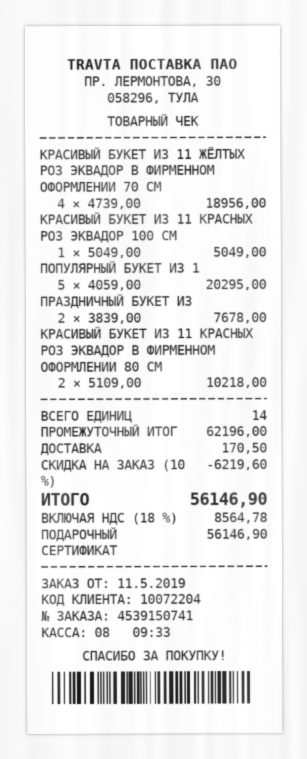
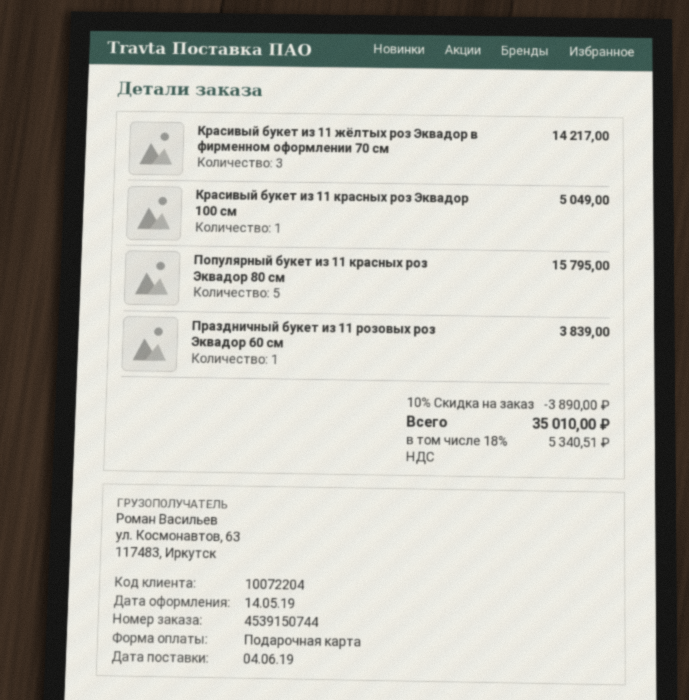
order number: 4539150741 -> 4539150744
order date: 2019-05-11 -> 2019-05-14
КРАСИВЫЙ БУКЕТ ИЗ 11 ЖЁЛТЫХ РОЗ ЭКВАДОР В ФИРМЕННОМ ОФОРМЛЕНИИ 70 СМ: 4 for 18956.00 -> 3 for 14217.00
ПОПУЛЯРНЫЙ БУКЕТ ИЗ 1: 5 for 20295.00 -> 5 for 15795.00
ПРАЗДНИЧНЫЙ БУКЕТ ИЗ: 2 for 7678.00 -> 1 for 3839.00
КРАСИВЫЙ БУКЕТ ИЗ 11 КРАСНЫХ РОЗ ЭКВАДОР В ФИРМЕННОМ ОФОРМЛЕНИИ 80 СМ: 2 for 10218.00 -> none
discount: 10% = 6219.60 -> 10% = 3890.00
shipping: 170.50 -> none
tax: 18% = 8564.78 -> 18% = 5340.51
total: 56146.90 -> 35010.00

